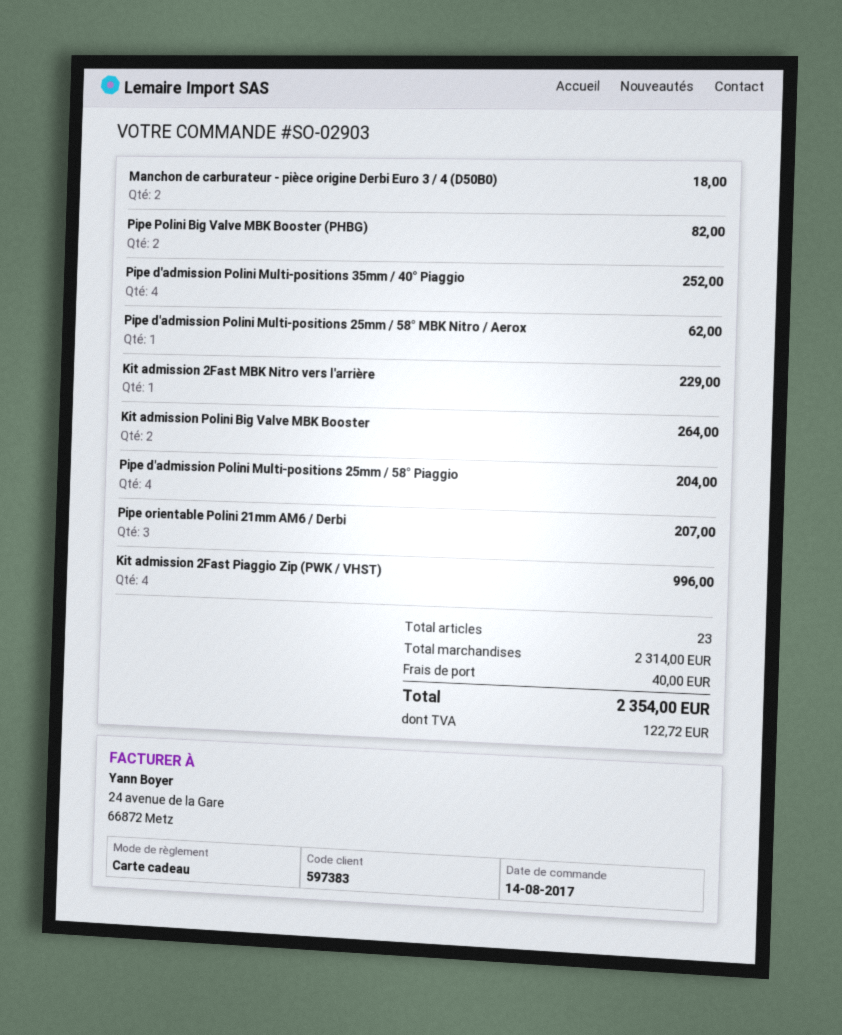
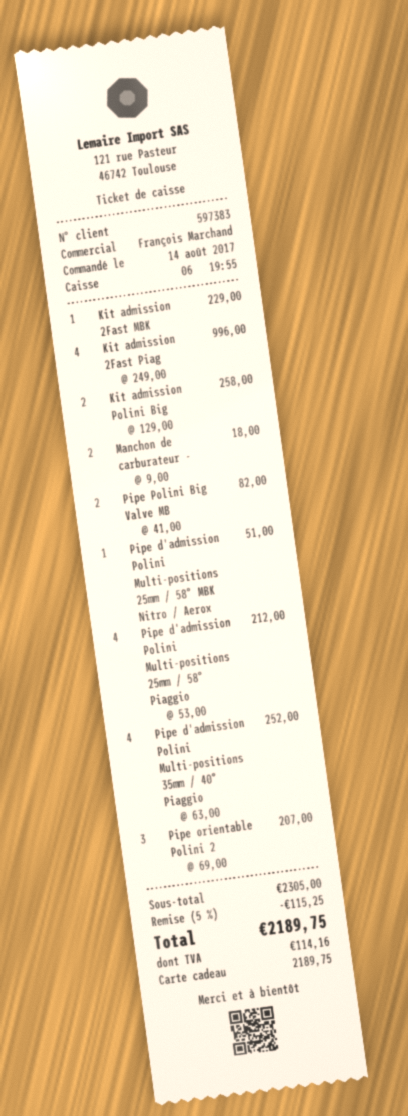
Pipe d'admission Polini Multi-positions 25mm / 58° MBK Nitro / Aerox: 1 for 62.00 -> 1 for 51.00
Kit admission Polini Big Valve MBK Booster: 2 for 264.00 -> 2 for 258.00
Pipe d'admission Polini Multi-positions 25mm / 58° Piaggio: 4 for 204.00 -> 4 for 212.00
subtotal: 2314.00 -> 2305.00
discount: none -> 5% = 115.25
shipping: 40.00 -> none
tax: 122.72 -> 114.16
total: 2354.00 -> 2189.75

